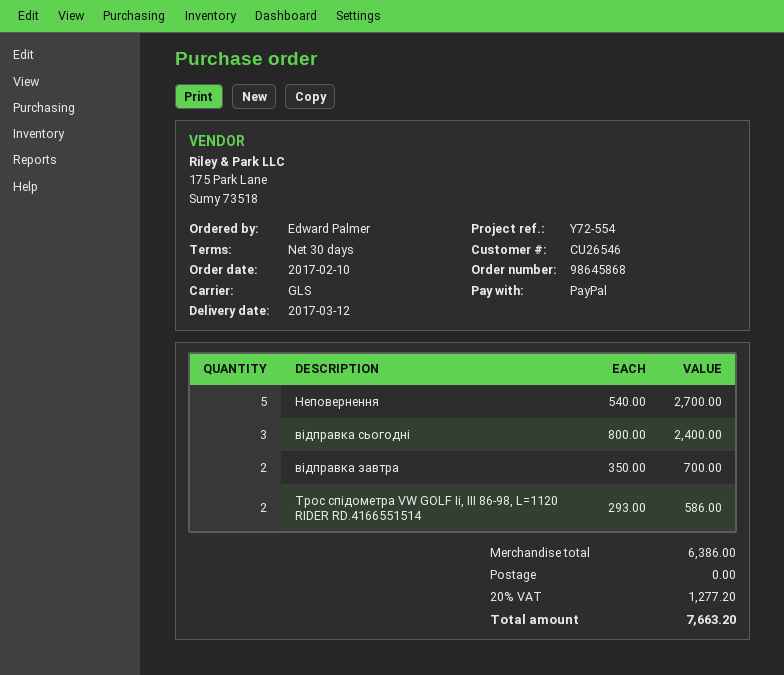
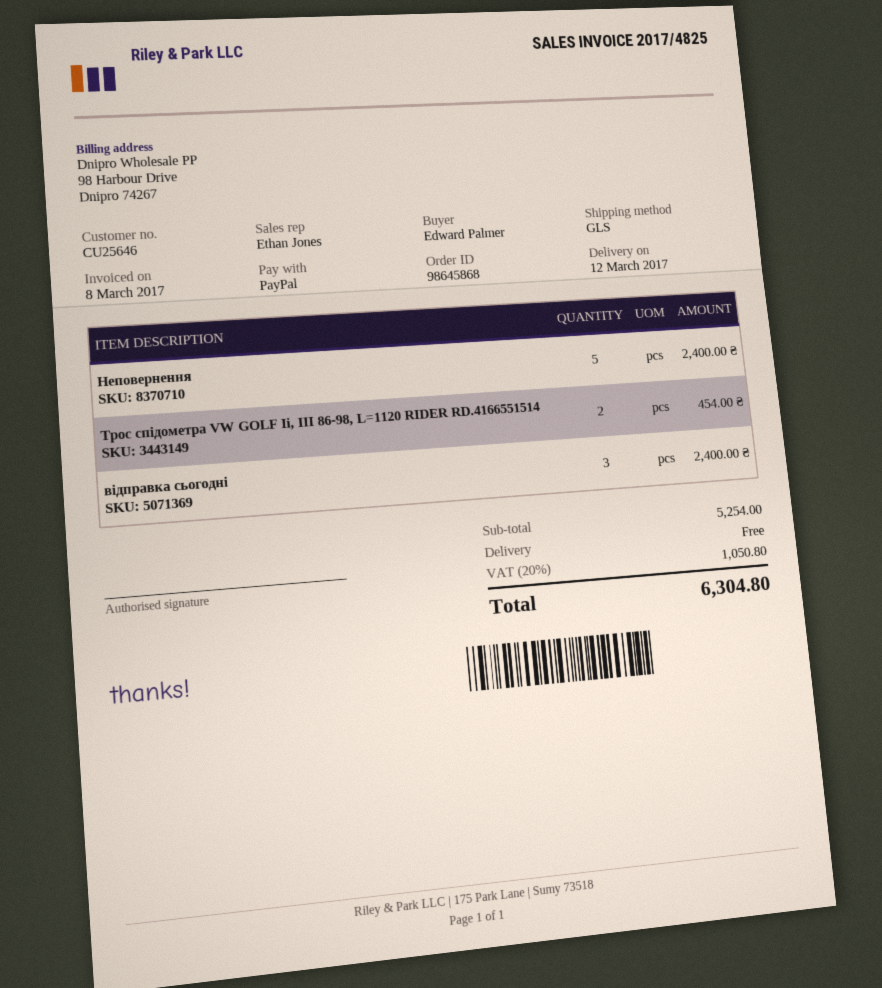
customer number: CU26546 -> CU25646
Неповернення: 5 for 2700.00 -> 5 for 2400.00
відправка завтра: 2 for 700.00 -> none
Трос спідометра VW GOLF Ii, III 86-98, L=1120 RIDER RD.4166551514: 2 for 586.00 -> 2 for 454.00
subtotal: 6386.00 -> 5254.00
tax: 20% = 1277.20 -> 20% = 1050.80
total: 7663.20 -> 6304.80

